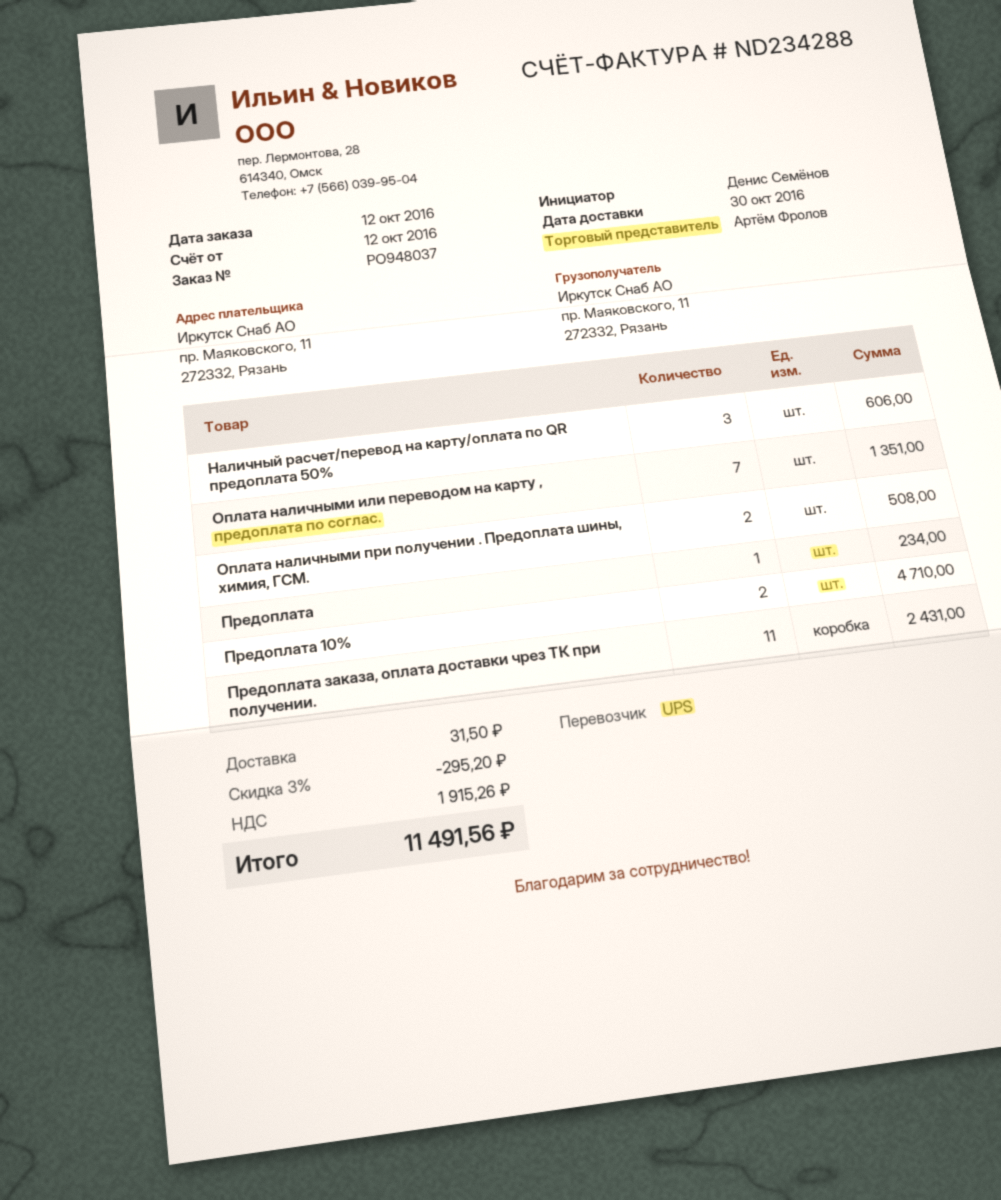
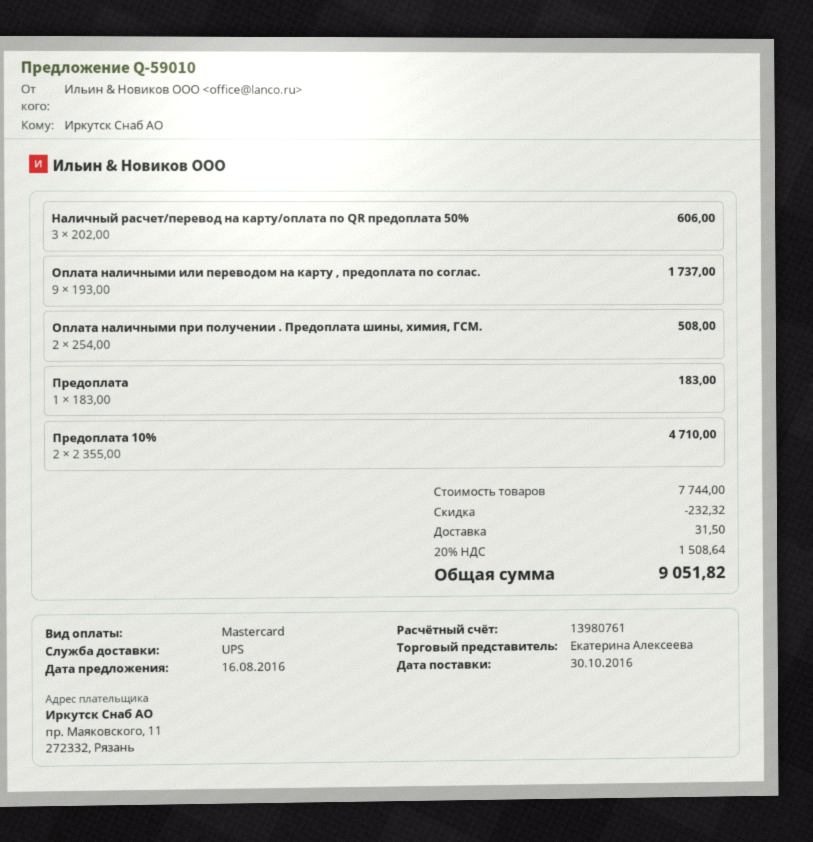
sales rep: Артём Фролов -> Екатерина Алексеева
Оплата наличными или переводом на карту , предоплата по соглас.: 7 for 1351.00 -> 9 for 1737.00
Предоплата: 1 for 234.00 -> 1 for 183.00
Предоплата заказа, оплата доставки чрез ТК при получении.: 11 for 2431.00 -> none
discount: 295.20 -> 232.32
tax: 1915.26 -> 1508.64
total: 11491.56 -> 9051.82

